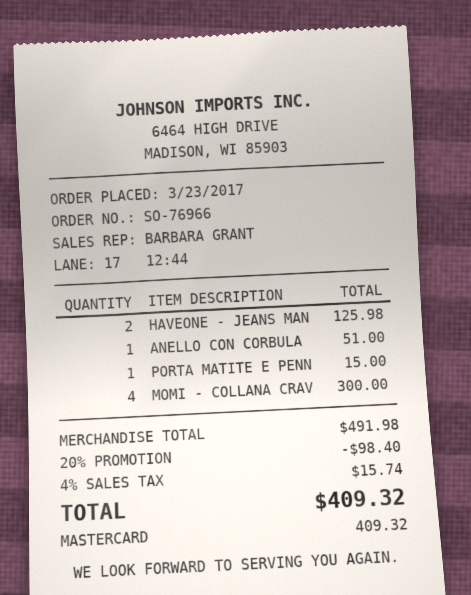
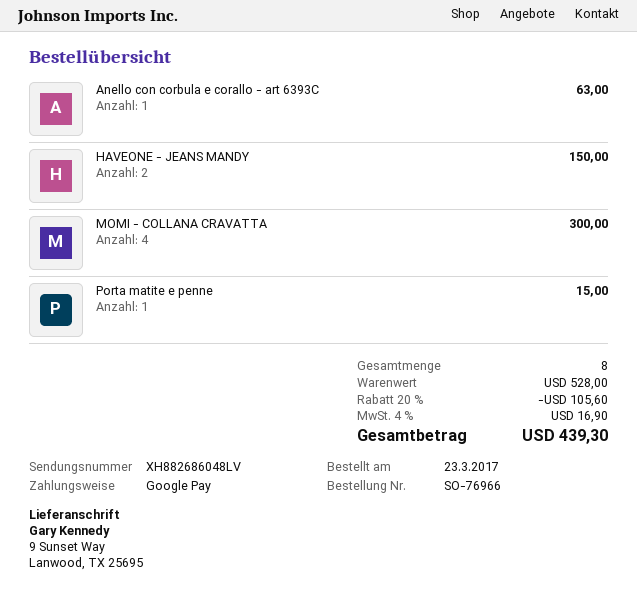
payment method: Mastercard -> Google Pay
HAVEONE - JEANS MAN: 2 for 125.98 -> 2 for 150.00
ANELLO CON CORBULA: 1 for 51.00 -> 1 for 63.00
subtotal: 491.98 -> 528.00
discount: 20% = 98.40 -> 20% = 105.60
tax: 4% = 15.74 -> 4% = 16.90
total: 409.32 -> 439.30

